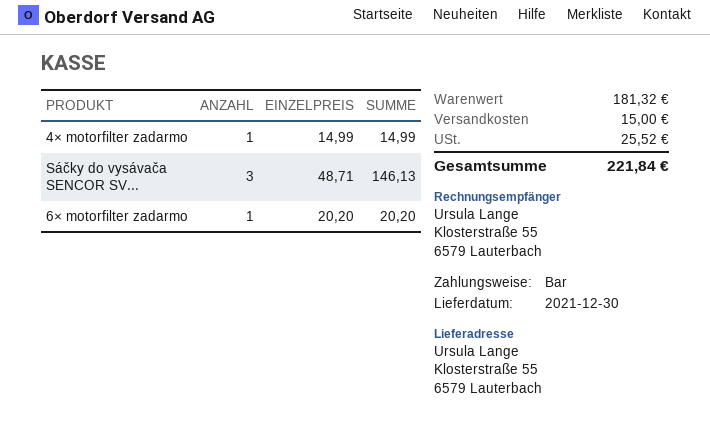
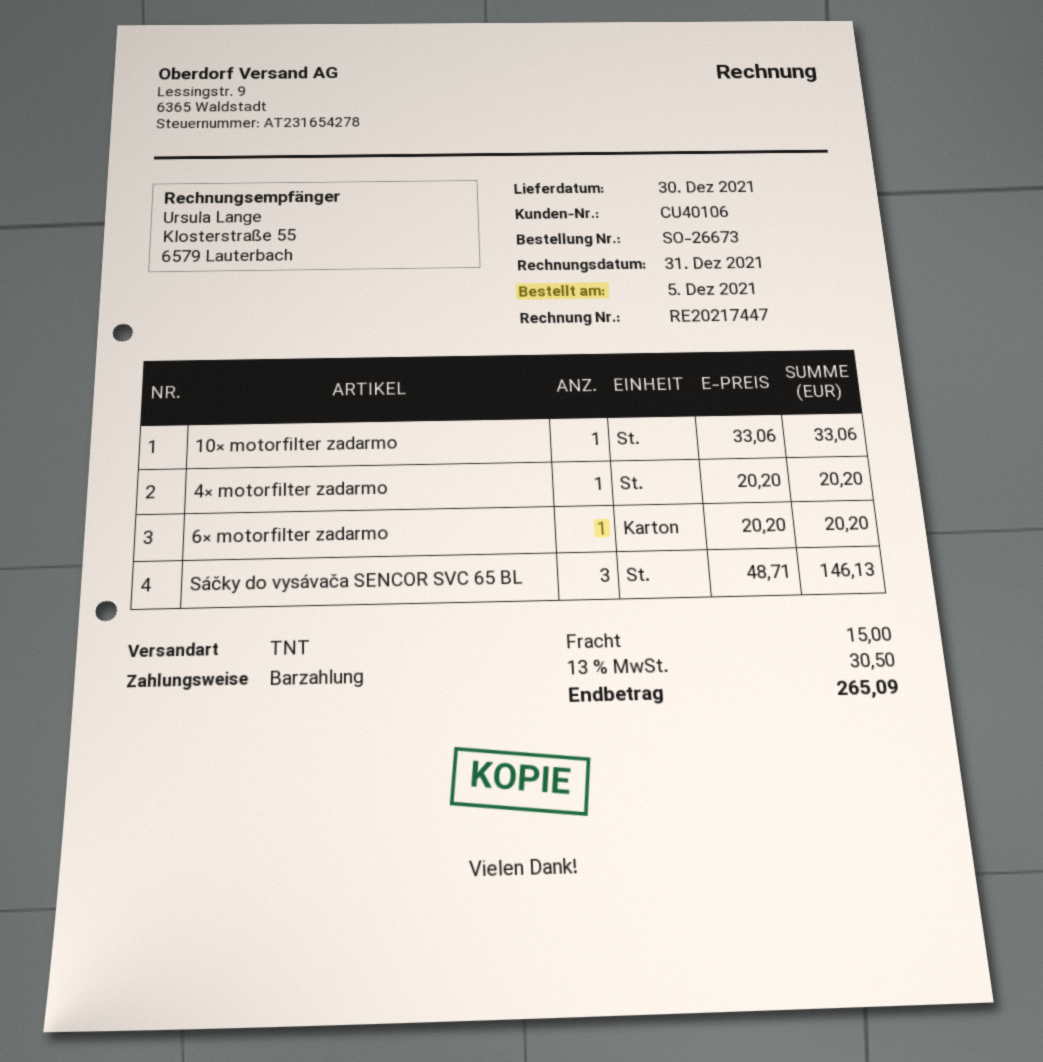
4× motorfilter zadarmo: 1 x 14.99 = 14.99 -> 1 x 20.20 = 20.20
10× motorfilter zadarmo: none -> 1 x 33.06 = 33.06
tax: 25.52 -> 30.50
total: 221.84 -> 265.09

